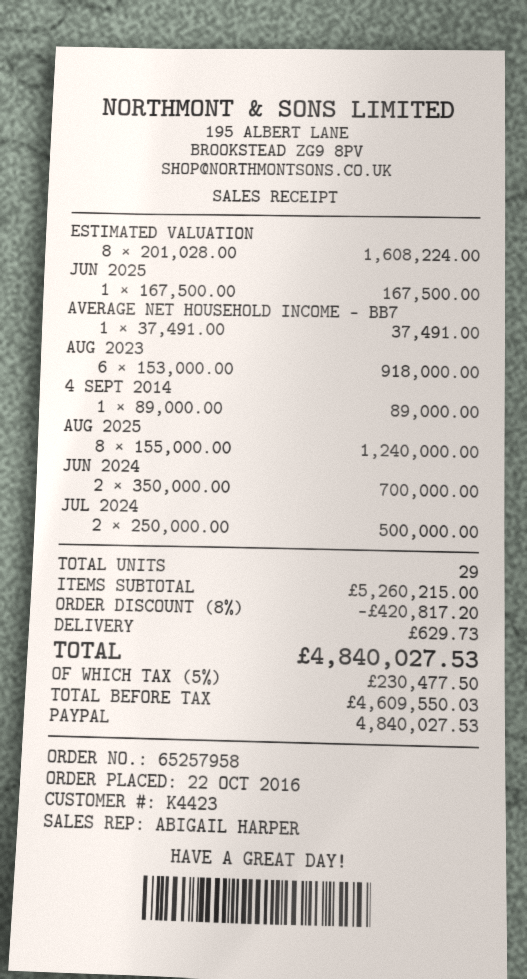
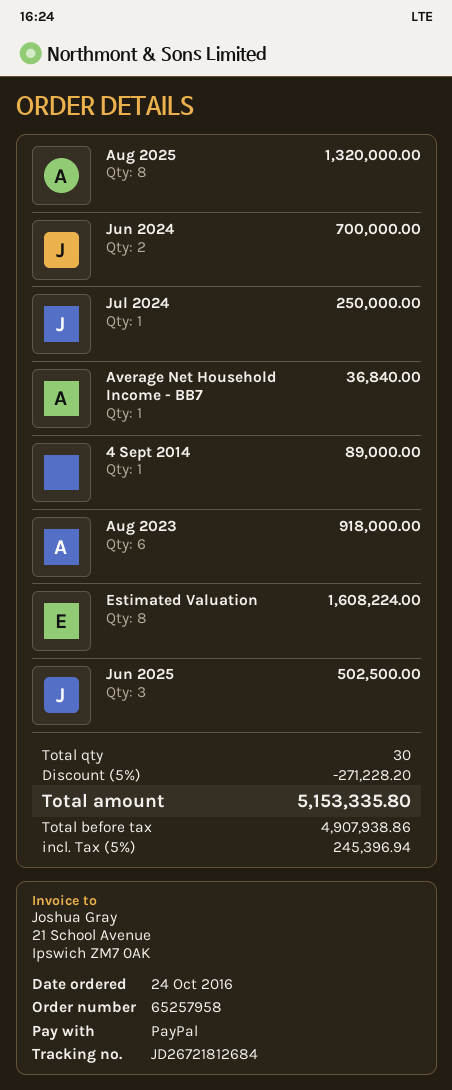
order date: 2016-10-22 -> 2016-10-24
JUN 2025: 1 for 167500.00 -> 3 for 502500.00
AVERAGE NET HOUSEHOLD INCOME - BB7: 1 for 37491.00 -> 1 for 36840.00
AUG 2025: 8 for 1240000.00 -> 8 for 1320000.00
JUL 2024: 2 for 500000.00 -> 1 for 250000.00
total quantity: 29 -> 30
discount: 8% = 420817.20 -> 5% = 271228.20
shipping: 629.73 -> none
net: 4609550.03 -> 4907938.86
tax: 5% = 230477.50 -> 5% = 245396.94
total: 4840027.53 -> 5153335.80

